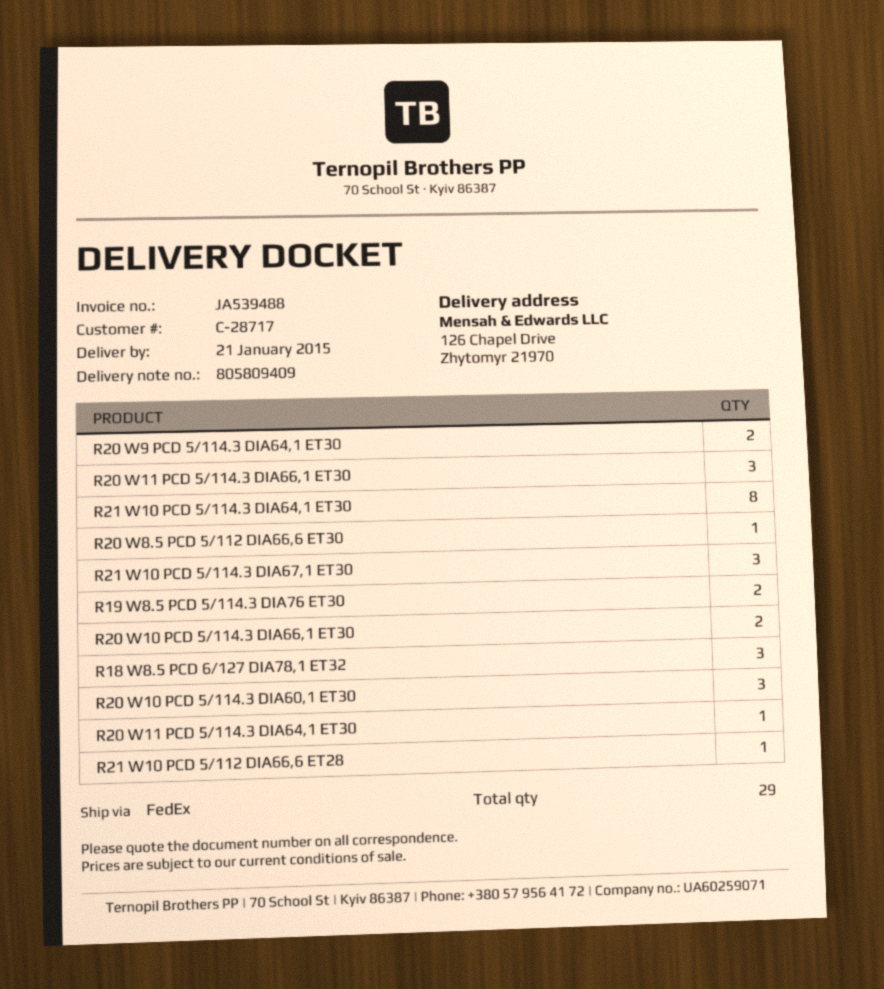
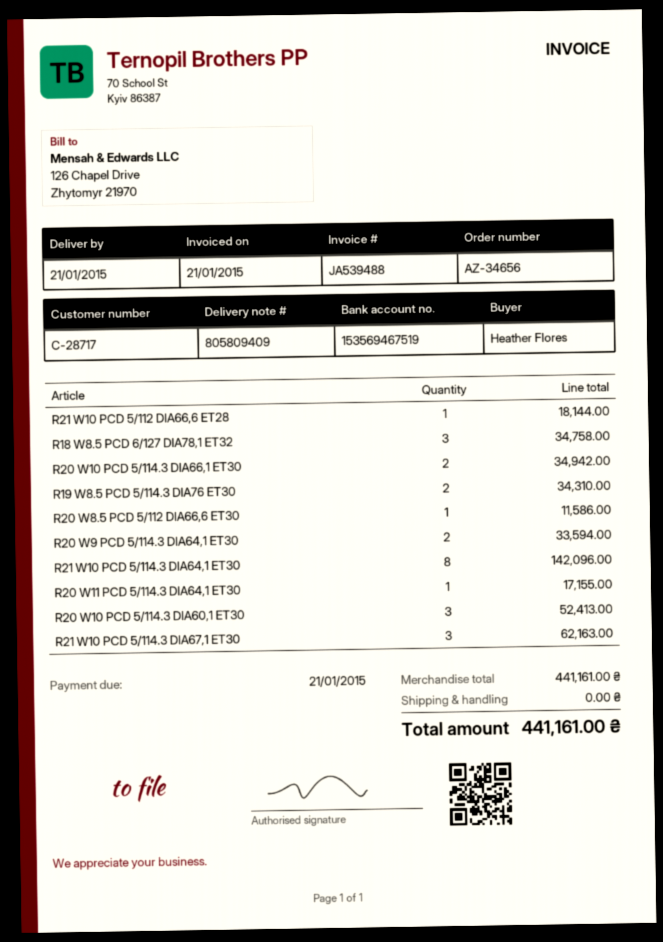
R20 W11 PCD 5/114.3 DIA66,1 ET30: 3 -> none

